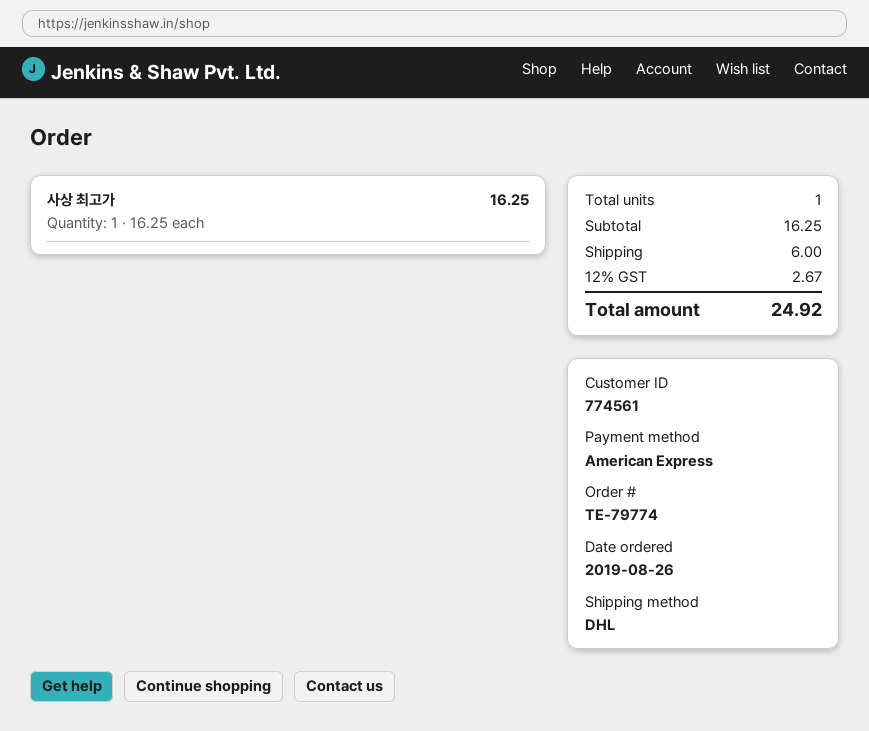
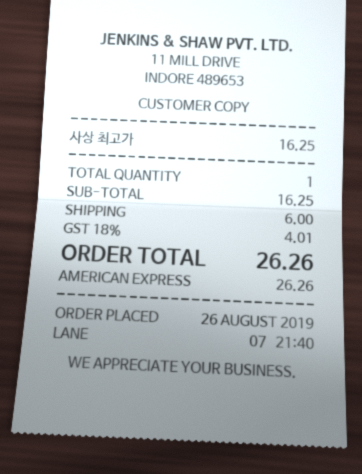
tax: 12% = 2.67 -> 18% = 4.01
total: 24.92 -> 26.26

